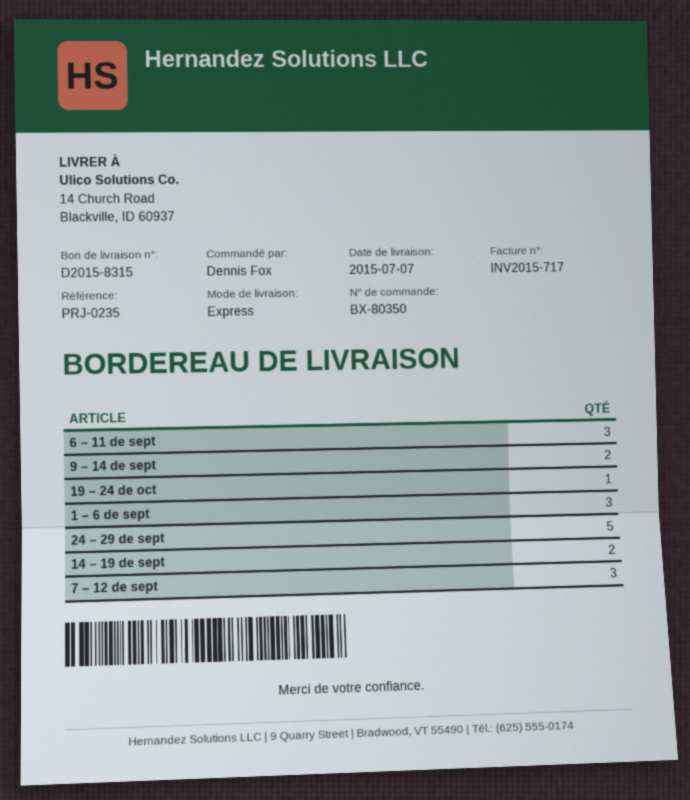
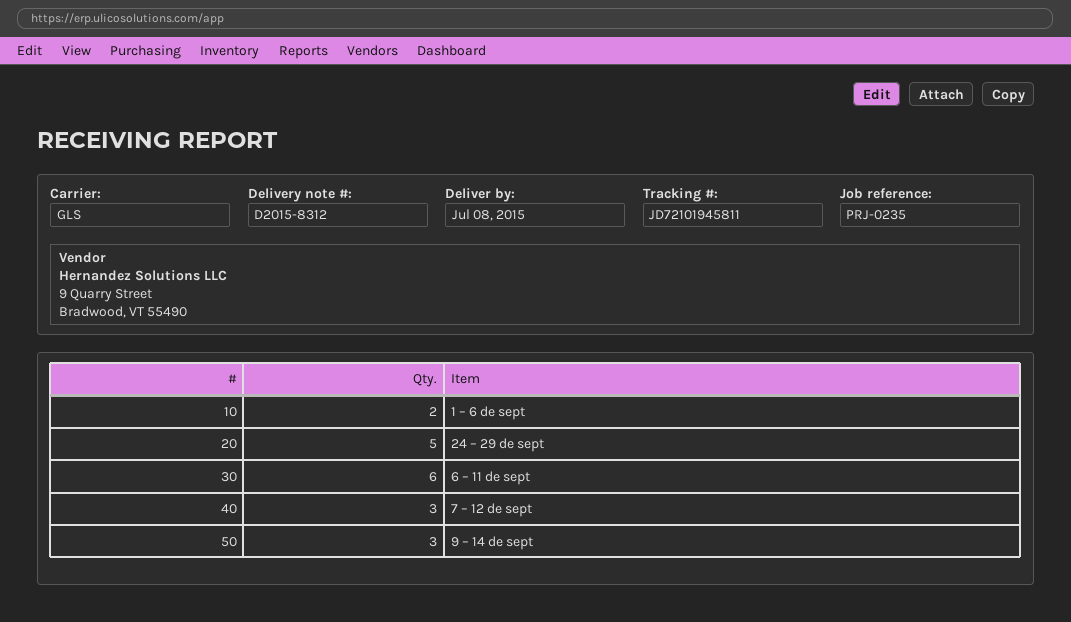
delivery note number: D2015-8315 -> D2015-8312
delivery date: 2015-07-07 -> 2015-07-08
shipping method: express -> GLS
6 – 11 de sept: 3 -> 6
9 – 14 de sept: 2 -> 3
19 – 24 de oct: 1 -> none
1 – 6 de sept: 3 -> 2
14 – 19 de sept: 2 -> none

